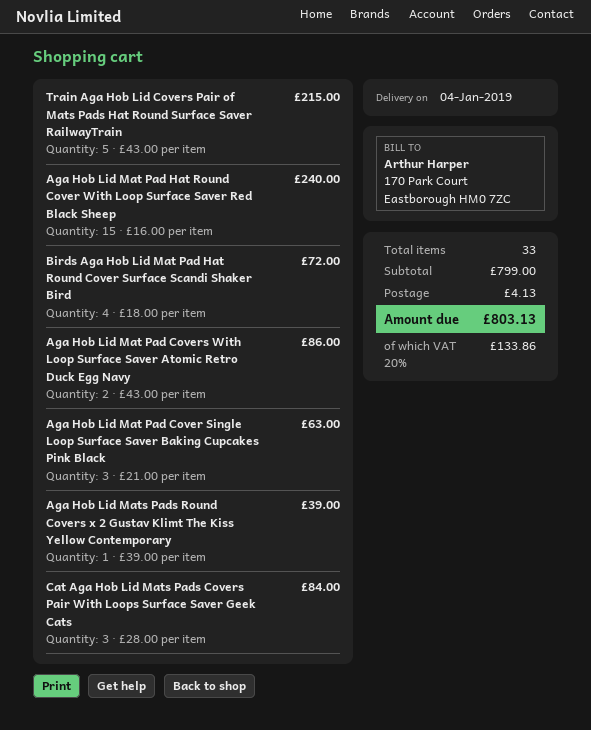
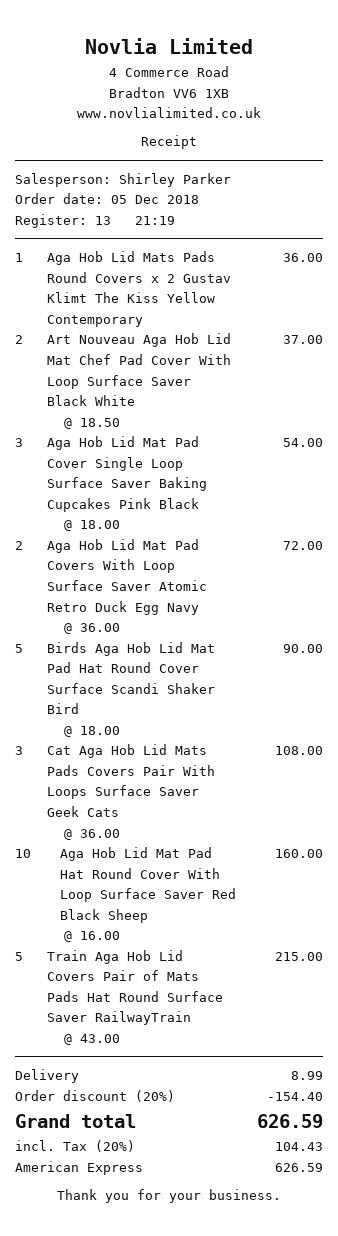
Aga Hob Lid Mat Pad Hat Round Cover With Loop Surface Saver Red Black Sheep: 15 x 16.00 = 240.00 -> 10 x 16.00 = 160.00
Birds Aga Hob Lid Mat Pad Hat Round Cover Surface Scandi Shaker Bird: 4 x 18.00 = 72.00 -> 5 x 18.00 = 90.00
Aga Hob Lid Mat Pad Covers With Loop Surface Saver Atomic Retro Duck Egg Navy: 2 x 43.00 = 86.00 -> 2 x 36.00 = 72.00
Aga Hob Lid Mat Pad Cover Single Loop Surface Saver Baking Cupcakes Pink Black: 3 x 21.00 = 63.00 -> 3 x 18.00 = 54.00
Aga Hob Lid Mats Pads Round Covers x 2 Gustav Klimt The Kiss Yellow Contemporary: 1 x 39.00 = 39.00 -> 1 x 36.00 = 36.00
Cat Aga Hob Lid Mats Pads Covers Pair With Loops Surface Saver Geek Cats: 3 x 28.00 = 84.00 -> 3 x 36.00 = 108.00
Art Nouveau Aga Hob Lid Mat Chef Pad Cover With Loop Surface Saver Black White: none -> 2 x 18.50 = 37.00
discount: none -> 20% = 154.40
shipping: 4.13 -> 8.99
tax: 20% = 133.86 -> 20% = 104.43
total: 803.13 -> 626.59

